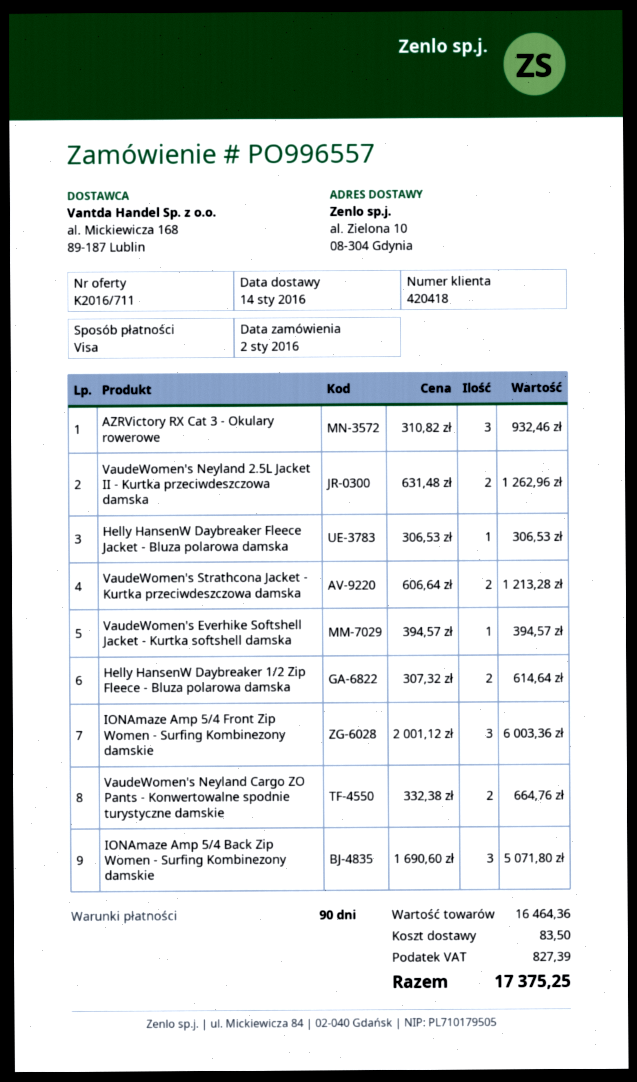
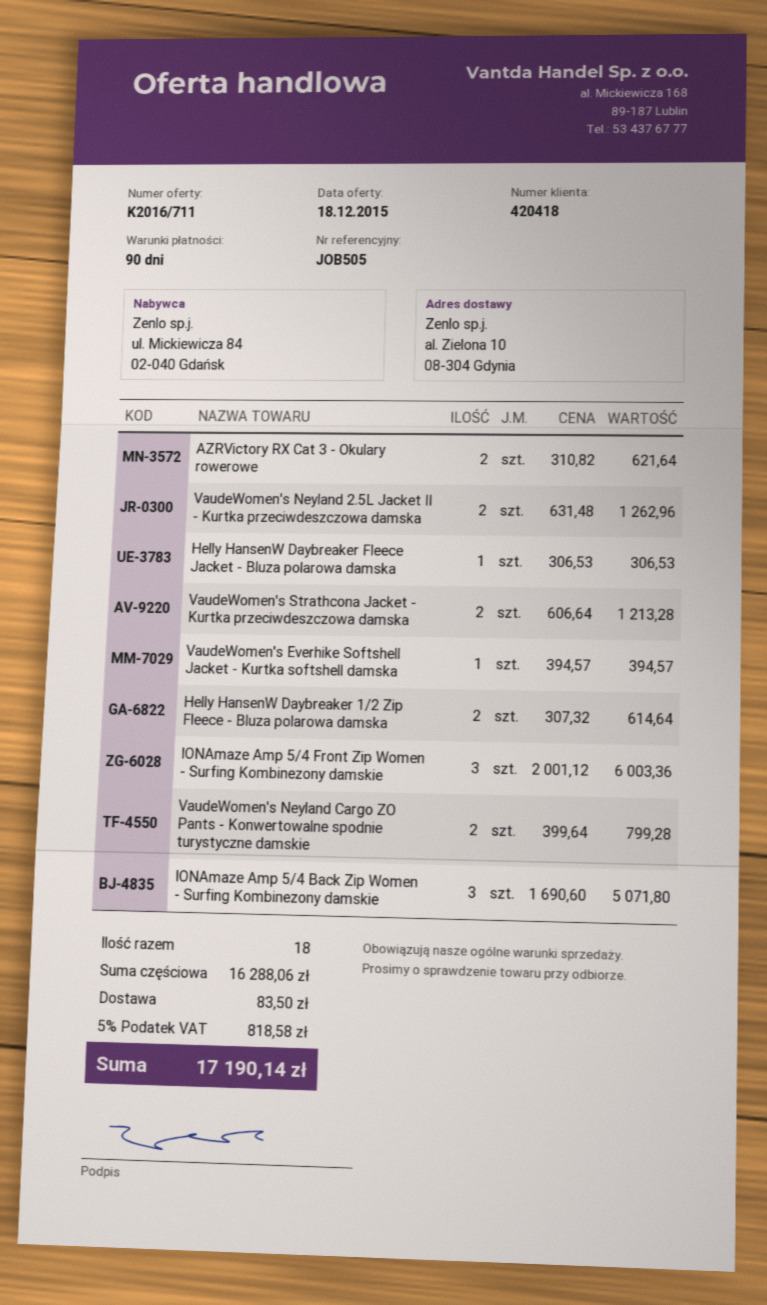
AZRVictory RX Cat 3 - Okulary rowerowe: 3 x 310.82 = 932.46 -> 2 x 310.82 = 621.64
VaudeWomen's Neyland Cargo ZO Pants - Konwertowalne spodnie turystyczne damskie: 2 x 332.38 = 664.76 -> 2 x 399.64 = 799.28
subtotal: 16464.36 -> 16288.06
tax: 827.39 -> 818.58
total: 17375.25 -> 17190.14

